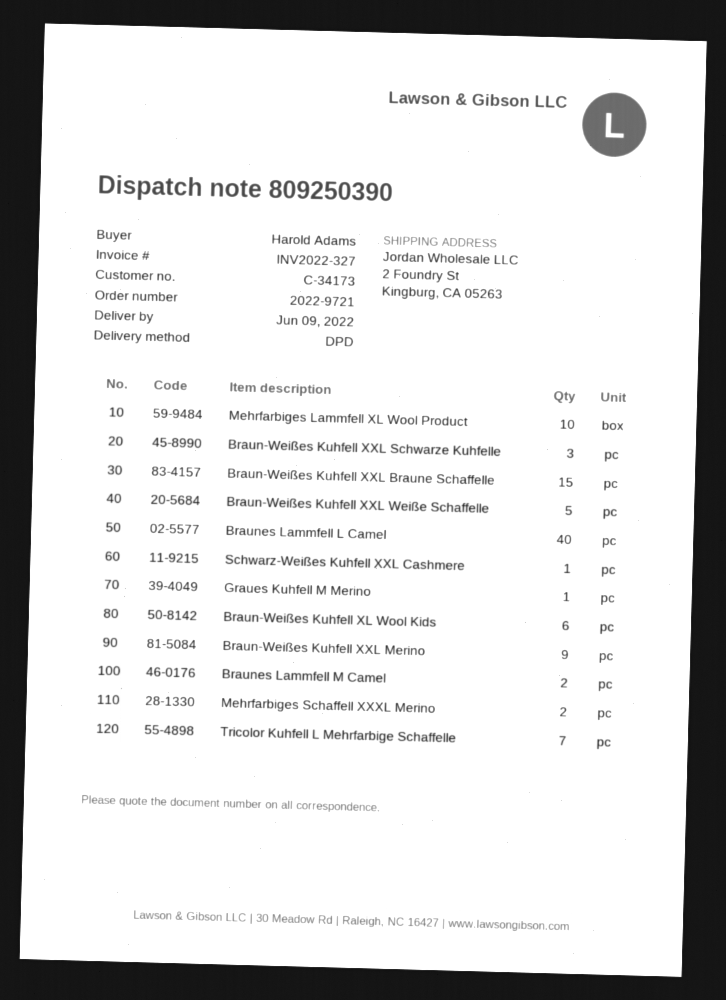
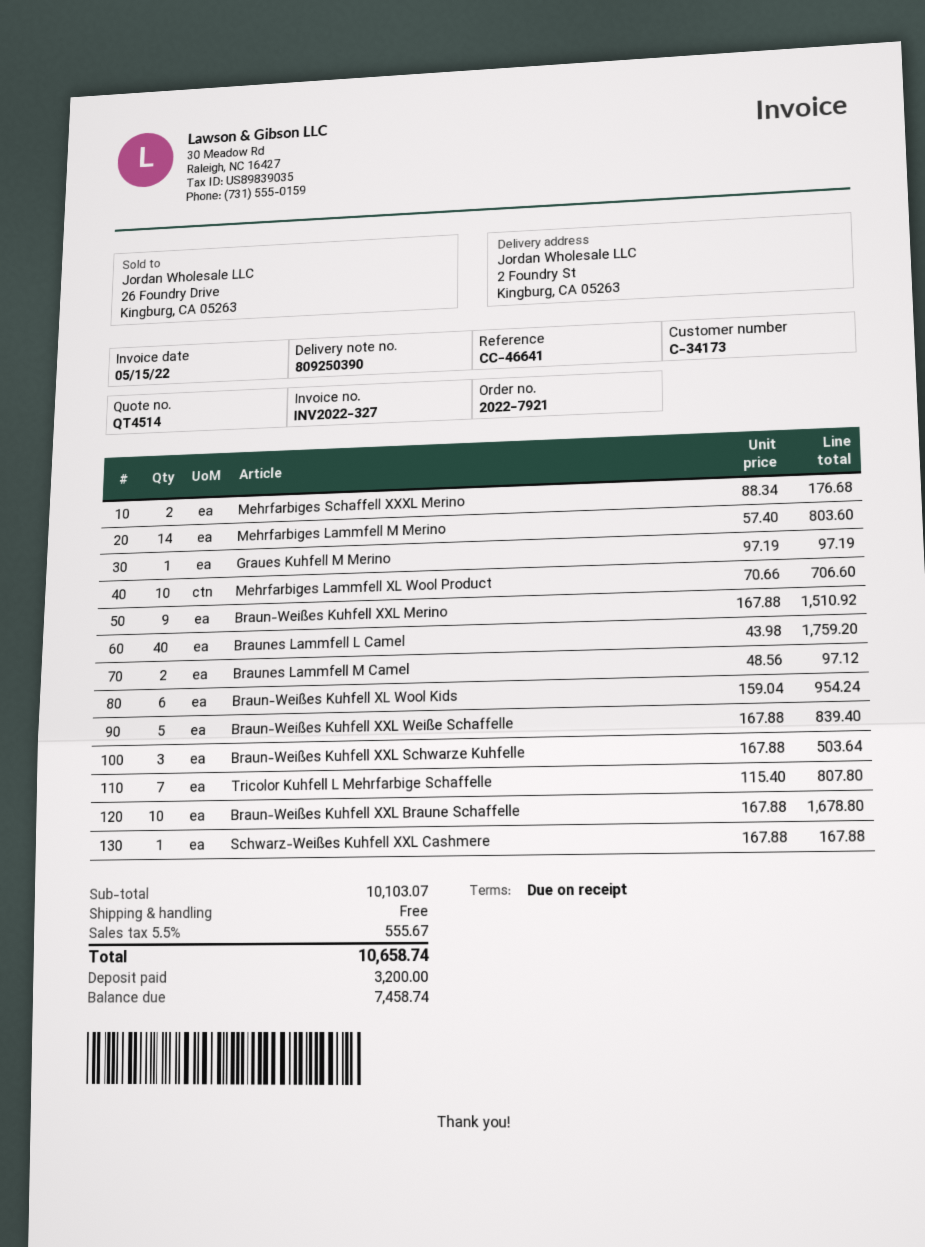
order number: 2022-9721 -> 2022-7921
Braun-Weißes Kuhfell XXL Braune Schaffelle: 15 -> 10
Mehrfarbiges Lammfell M Merino: none -> 14

